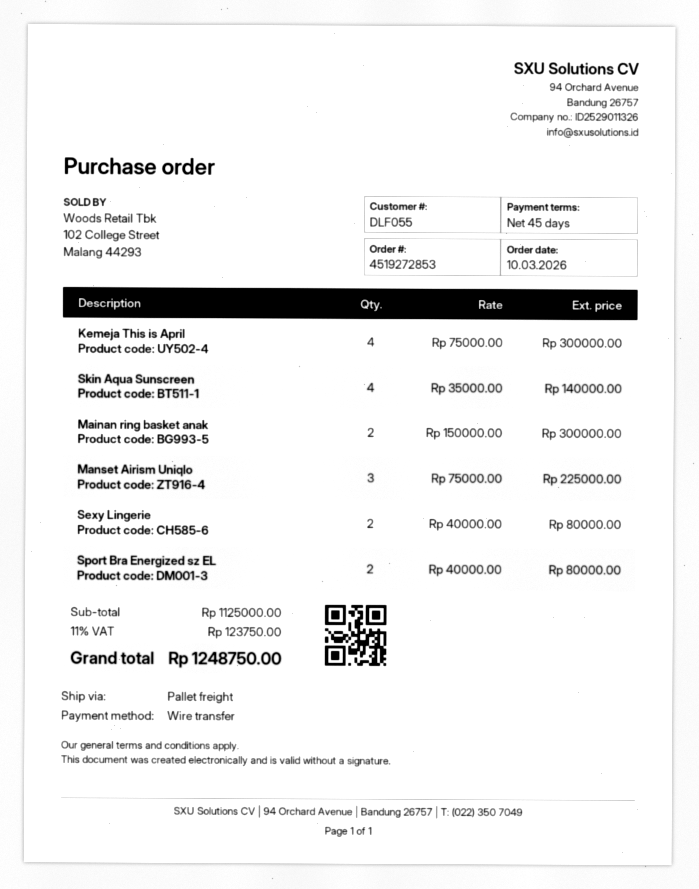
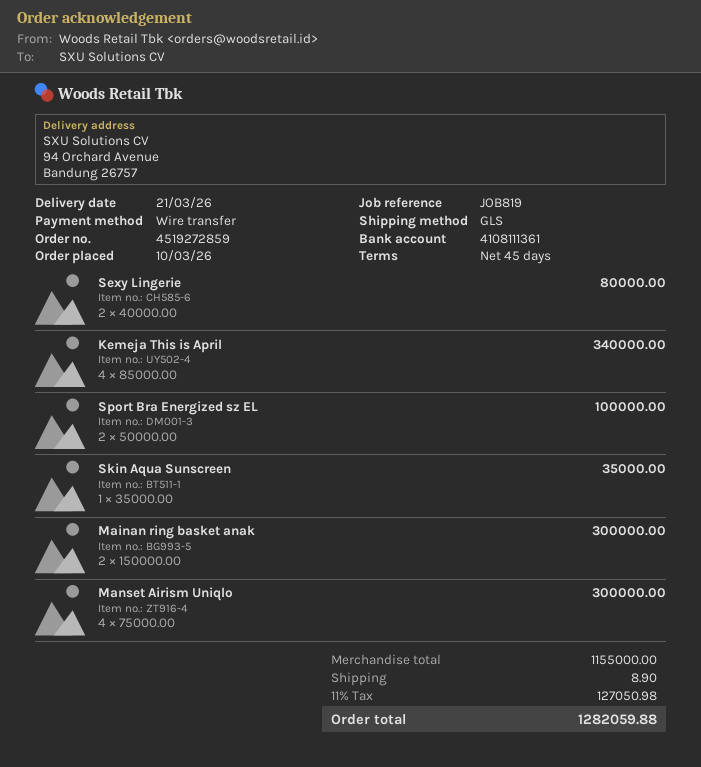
order number: 4519272853 -> 4519272859
shipping method: pallet freight -> GLS
Kemeja This is April: 4 x 75000.00 = 300000.00 -> 4 x 85000.00 = 340000.00
Skin Aqua Sunscreen: 4 x 35000.00 = 140000.00 -> 1 x 35000.00 = 35000.00
Manset Airism Uniqlo: 3 x 75000.00 = 225000.00 -> 4 x 75000.00 = 300000.00
Sport Bra Energized sz EL: 2 x 40000.00 = 80000.00 -> 2 x 50000.00 = 100000.00
subtotal: 1125000.00 -> 1155000.00
shipping: none -> 8.90
tax: 11% = 123750.00 -> 11% = 127050.98
total: 1248750.00 -> 1282059.88

